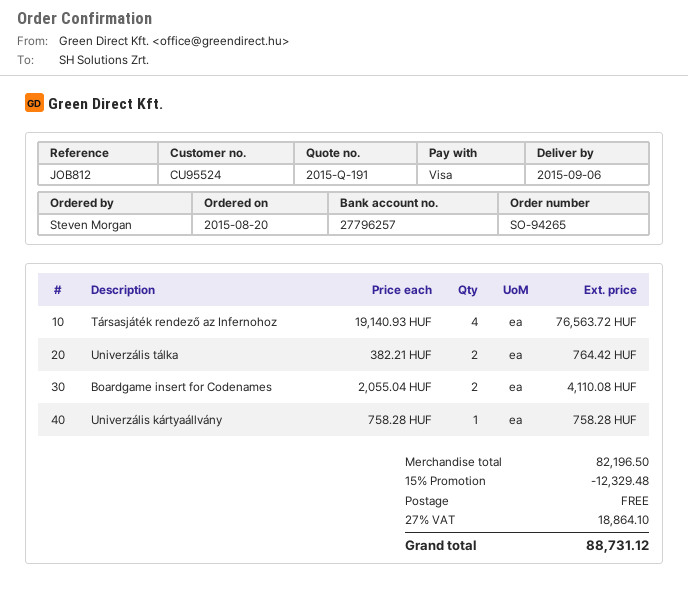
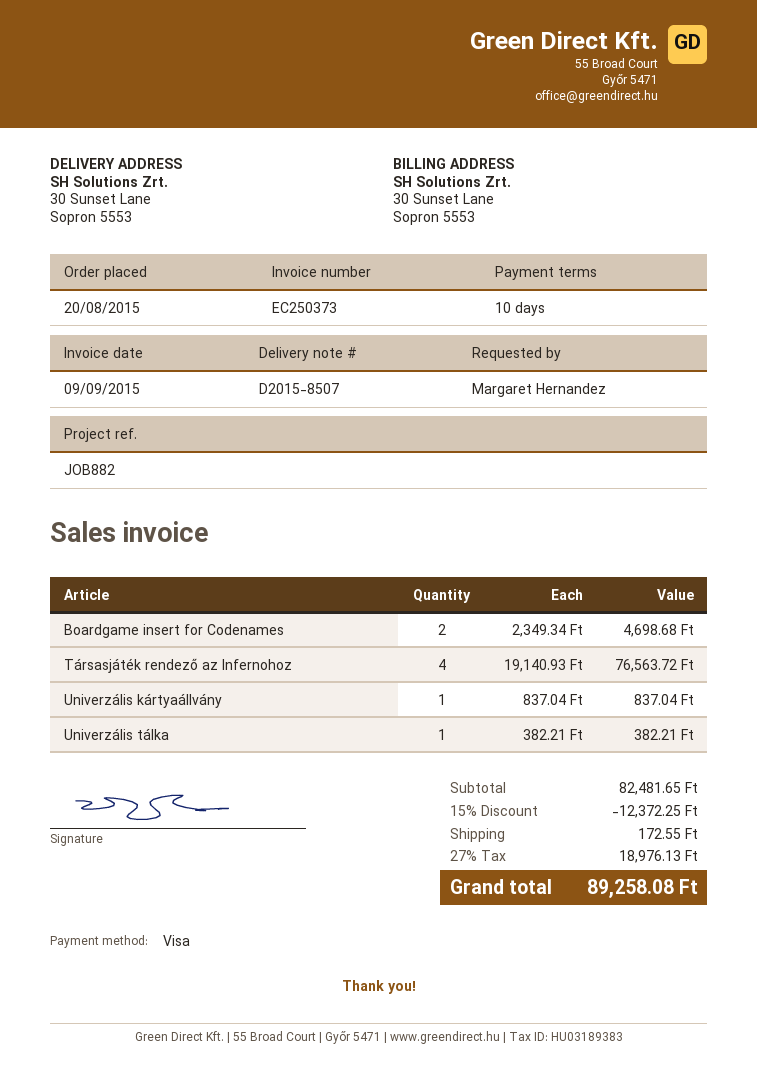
reference: JOB812 -> JOB882
ordered by: Steven Morgan -> Margaret Hernandez
Univerzális tálka: 2 x 382.21 = 764.42 -> 1 x 382.21 = 382.21
Boardgame insert for Codenames: 2 x 2055.04 = 4110.08 -> 2 x 2349.34 = 4698.68
Univerzális kártyaállvány: 1 x 758.28 = 758.28 -> 1 x 837.04 = 837.04
subtotal: 82196.50 -> 82481.65
discount: 15% = 12329.48 -> 15% = 12372.25
shipping: 0.00 -> 172.55
tax: 27% = 18864.10 -> 27% = 18976.13
total: 88731.12 -> 89258.08

